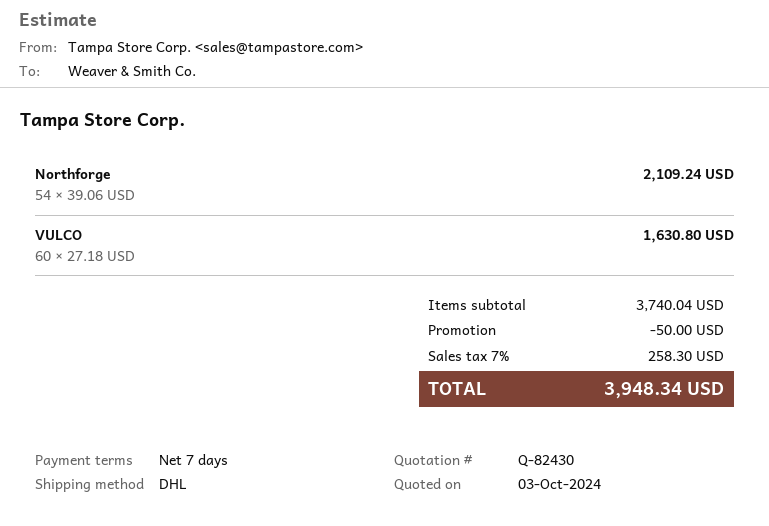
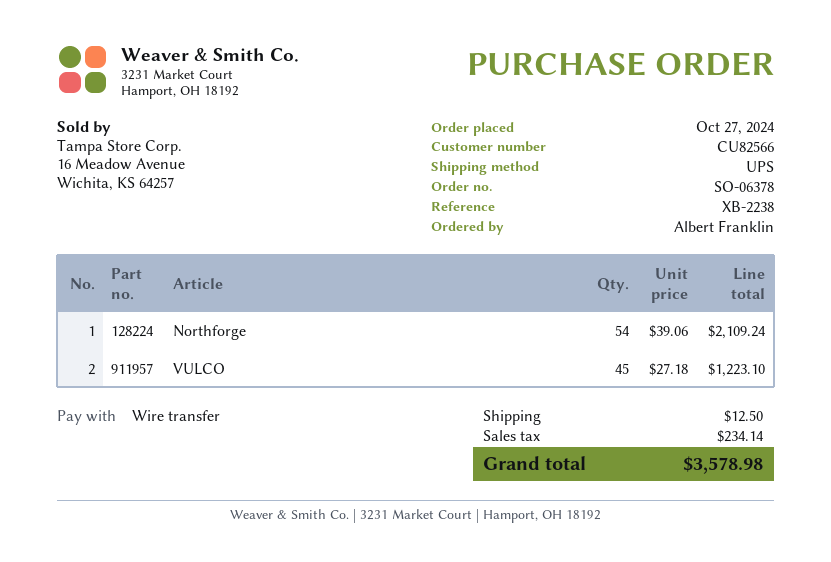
shipping method: DHL -> UPS
VULCO: 60 x 27.18 = 1630.80 -> 45 x 27.18 = 1223.10
discount: 50.00 -> none
shipping: none -> 12.50
tax: 258.30 -> 234.14
total: 3948.34 -> 3578.98

